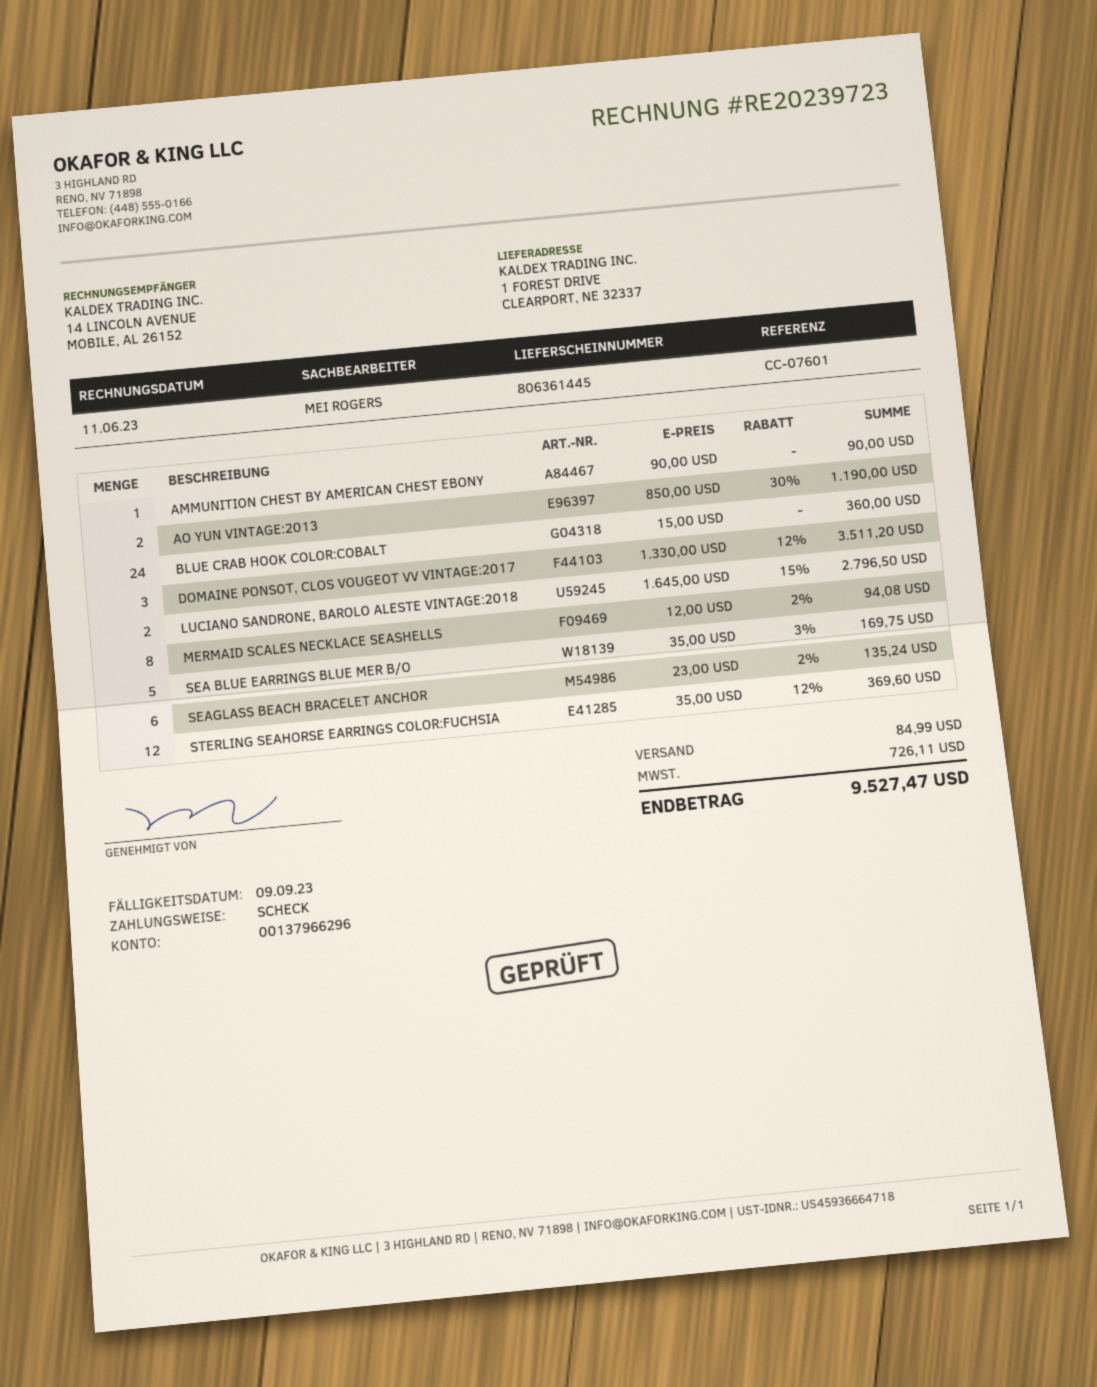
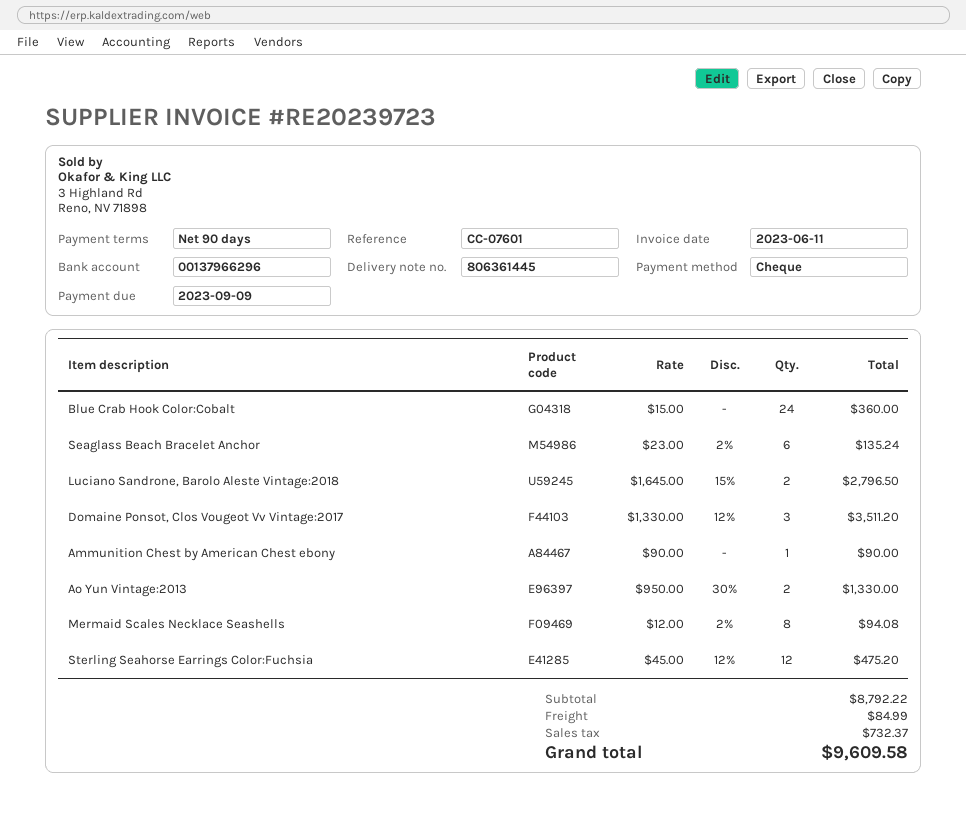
AO YUN VINTAGE:2013: 2 x 850.00 - 30% = 1190.00 -> 2 x 950.00 - 30% = 1330.00
SEA BLUE EARRINGS BLUE MER B/O: 5 x 35.00 - 3% = 169.75 -> none
STERLING SEAHORSE EARRINGS COLOR:FUCHSIA: 12 x 35.00 - 12% = 369.60 -> 12 x 45.00 - 12% = 475.20
tax: 726.11 -> 732.37
total: 9527.47 -> 9609.58

